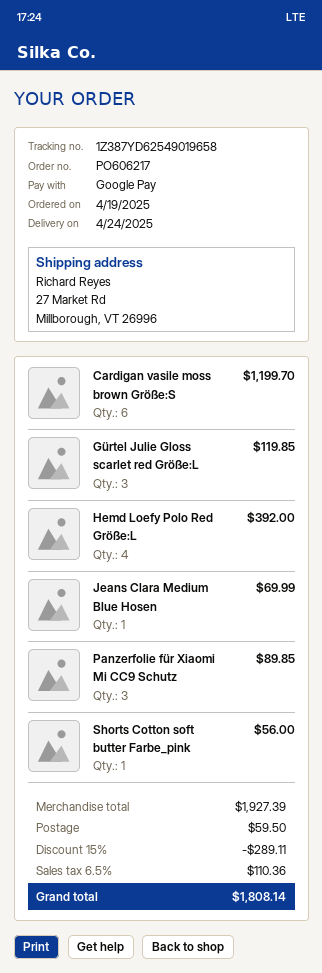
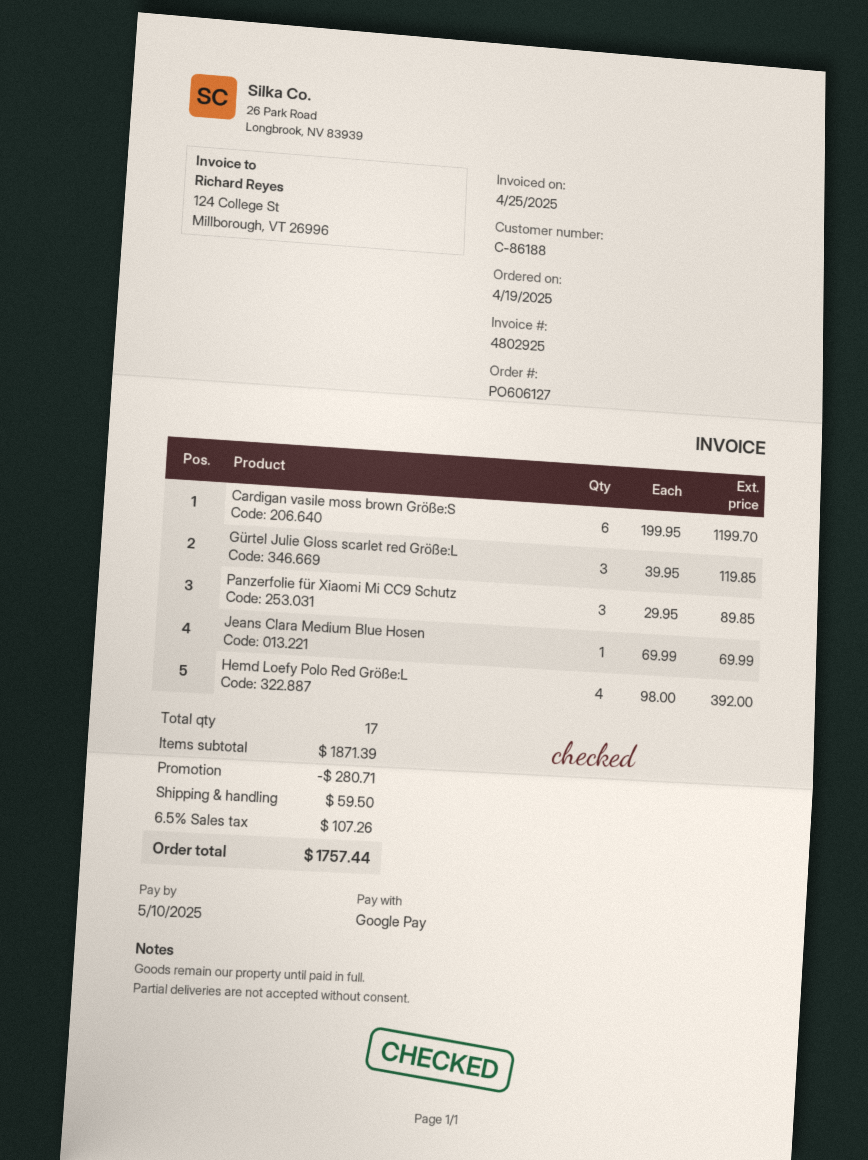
order number: PO606217 -> PO606127
Shorts Cotton soft butter Farbe_pink: 1 for 56.00 -> none
subtotal: 1927.39 -> 1871.39
discount: 289.11 -> 280.71
tax: 6.5% = 110.36 -> 6.5% = 107.26
total: 1808.14 -> 1757.44

